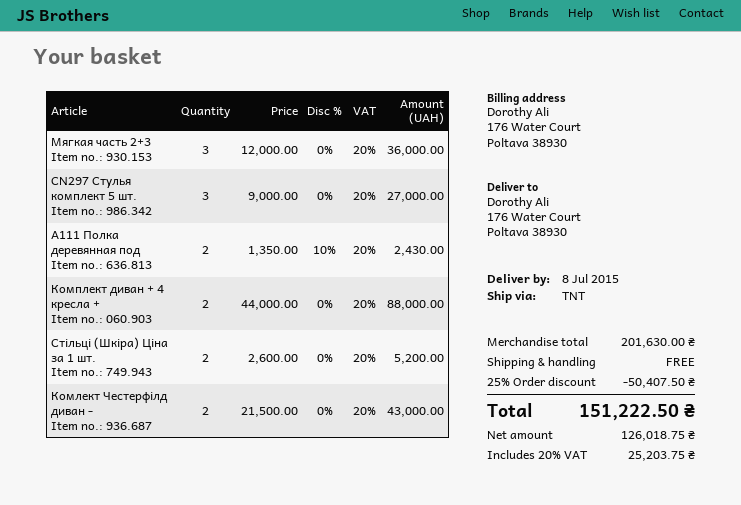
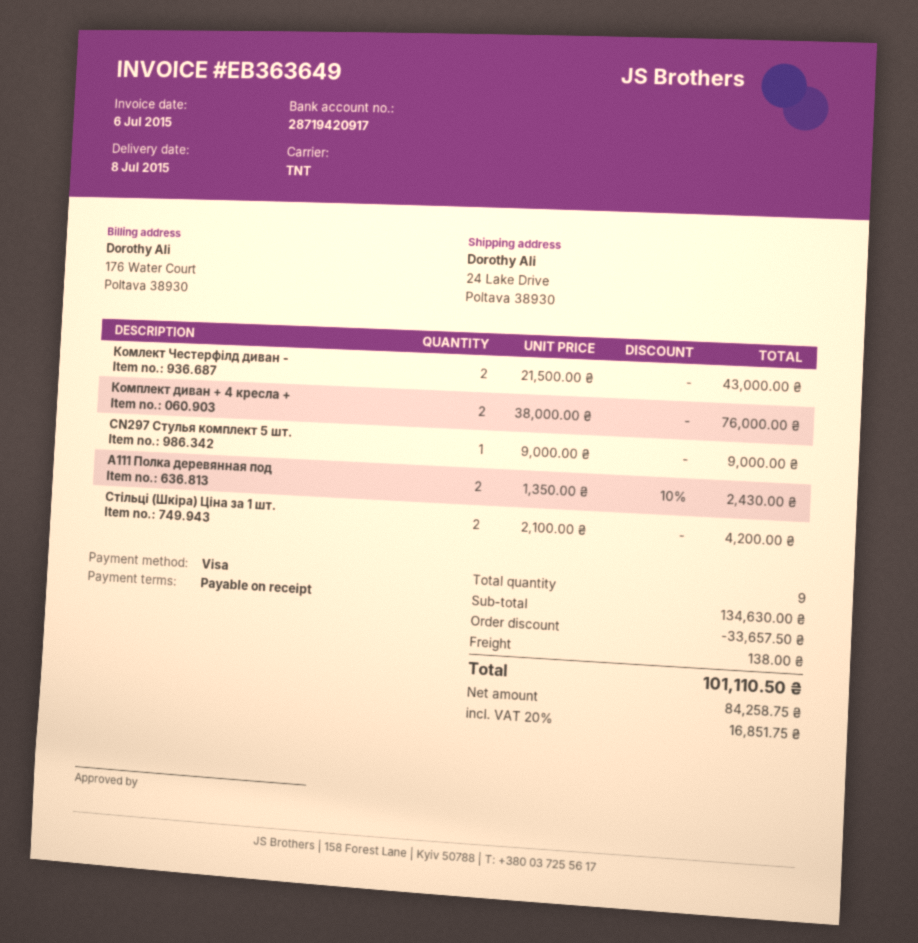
ship to: 176 Water Court, Poltava 38930 -> 24 Lake Drive, Poltava 38930
Мягкая часть 2+3: 3 x 12000.00 = 36000.00 -> none
CN297 Стулья комплект 5 шт.: 3 x 9000.00 = 27000.00 -> 1 x 9000.00 = 9000.00
Комплект диван + 4 кресла +: 2 x 44000.00 = 88000.00 -> 2 x 38000.00 = 76000.00
Стільці (Шкіра) Ціна за 1 шт.: 2 x 2600.00 = 5200.00 -> 2 x 2100.00 = 4200.00
subtotal: 201630.00 -> 134630.00
discount: 50407.50 -> 33657.50
shipping: 0.00 -> 138.00
net: 126018.75 -> 84258.75
tax: 20% = 25203.75 -> 20% = 16851.75
total: 151222.50 -> 101110.50

